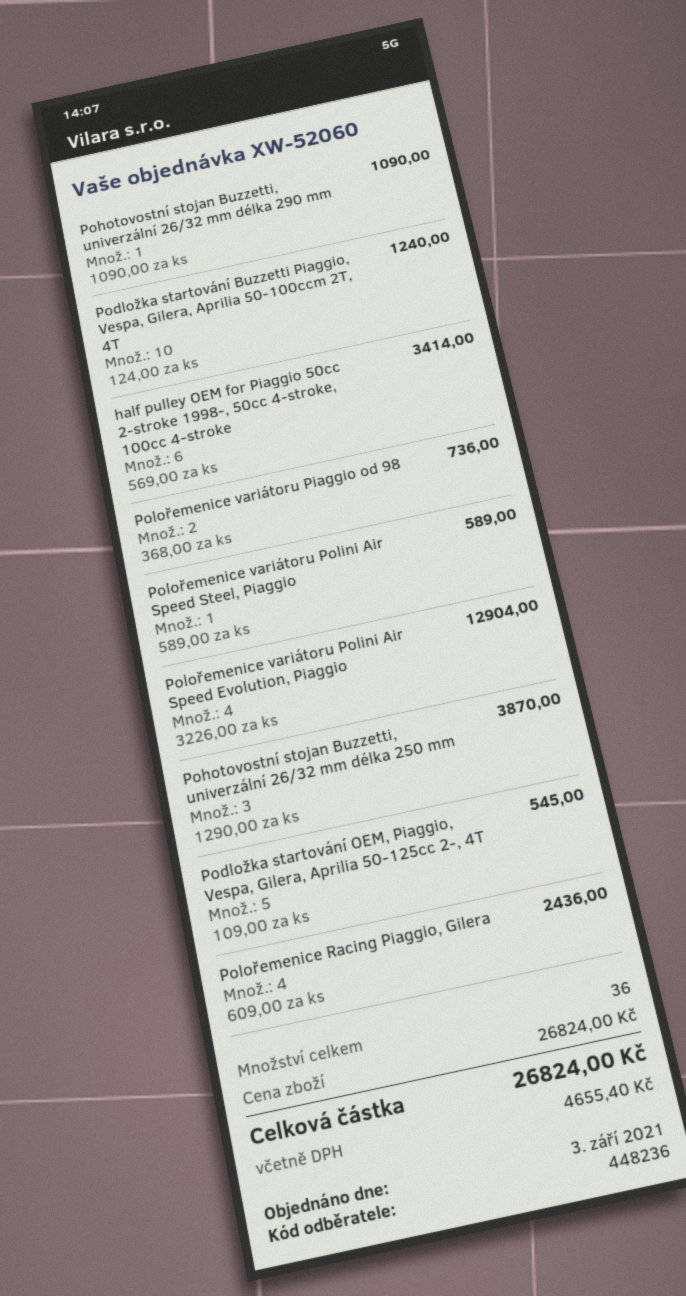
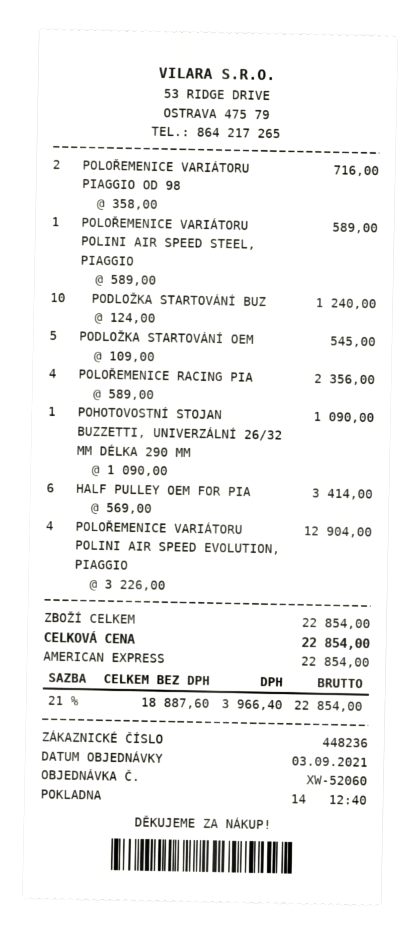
Polořemenice variátoru Piaggio od 98: 2 x 368.00 = 736.00 -> 2 x 358.00 = 716.00
Pohotovostní stojan Buzzetti, univerzální 26/32 mm délka 250 mm: 3 x 1290.00 = 3870.00 -> none
Polořemenice Racing Piaggio, Gilera: 4 x 609.00 = 2436.00 -> 4 x 589.00 = 2356.00
subtotal: 26824.00 -> 22854.00
tax: 4655.40 -> 3966.40
total: 26824.00 -> 22854.00

